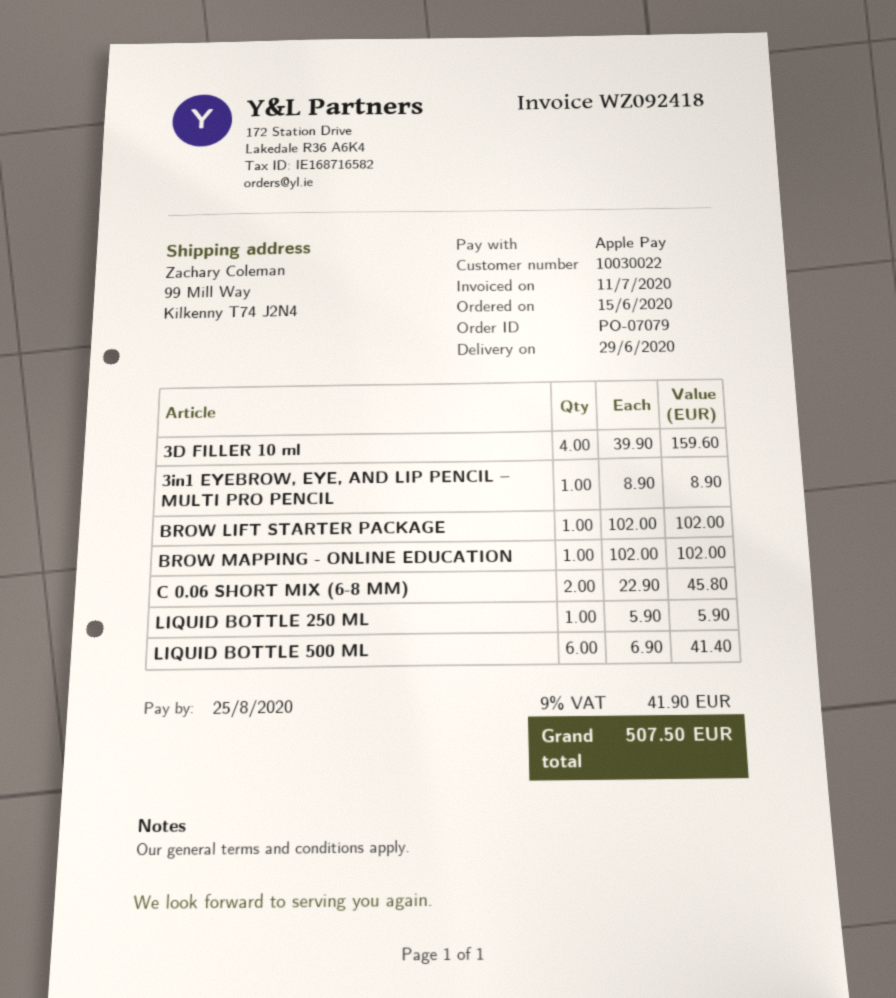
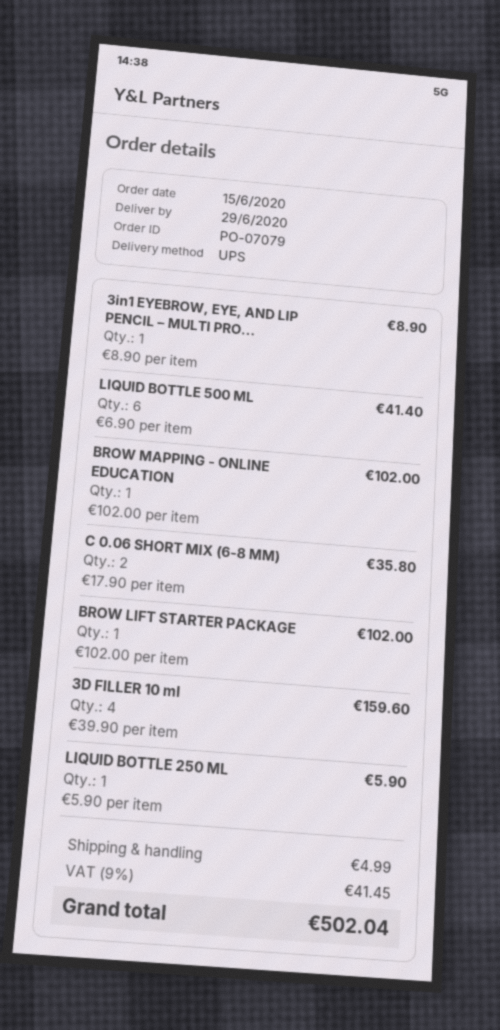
C 0.06 SHORT MIX (6-8 MM): 2 x 22.90 = 45.80 -> 2 x 17.90 = 35.80
shipping: none -> 4.99
tax: 9% = 41.90 -> 9% = 41.45
total: 507.50 -> 502.04

